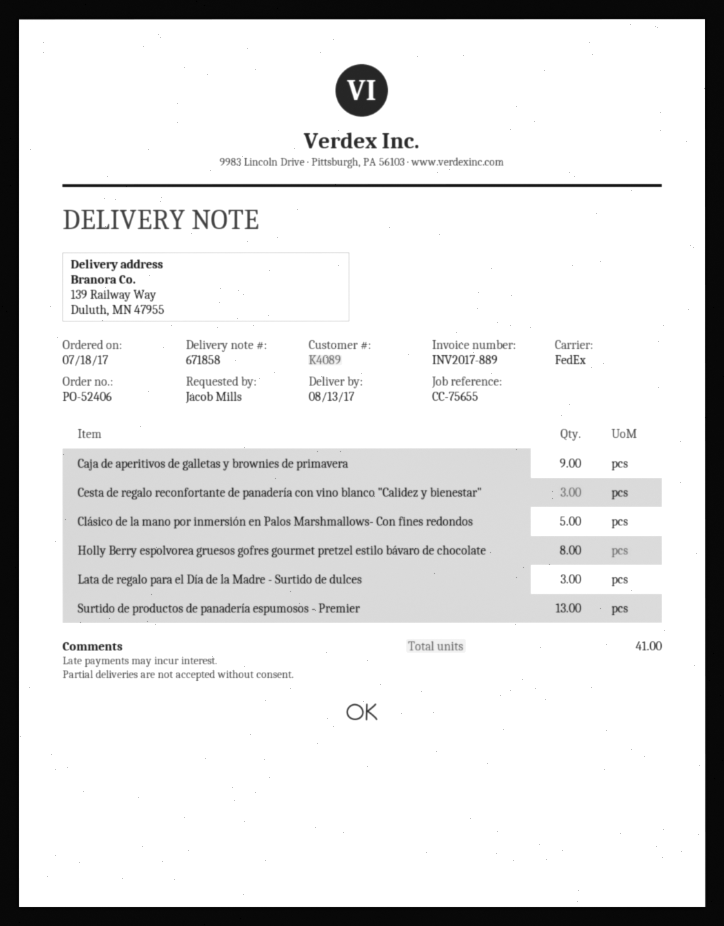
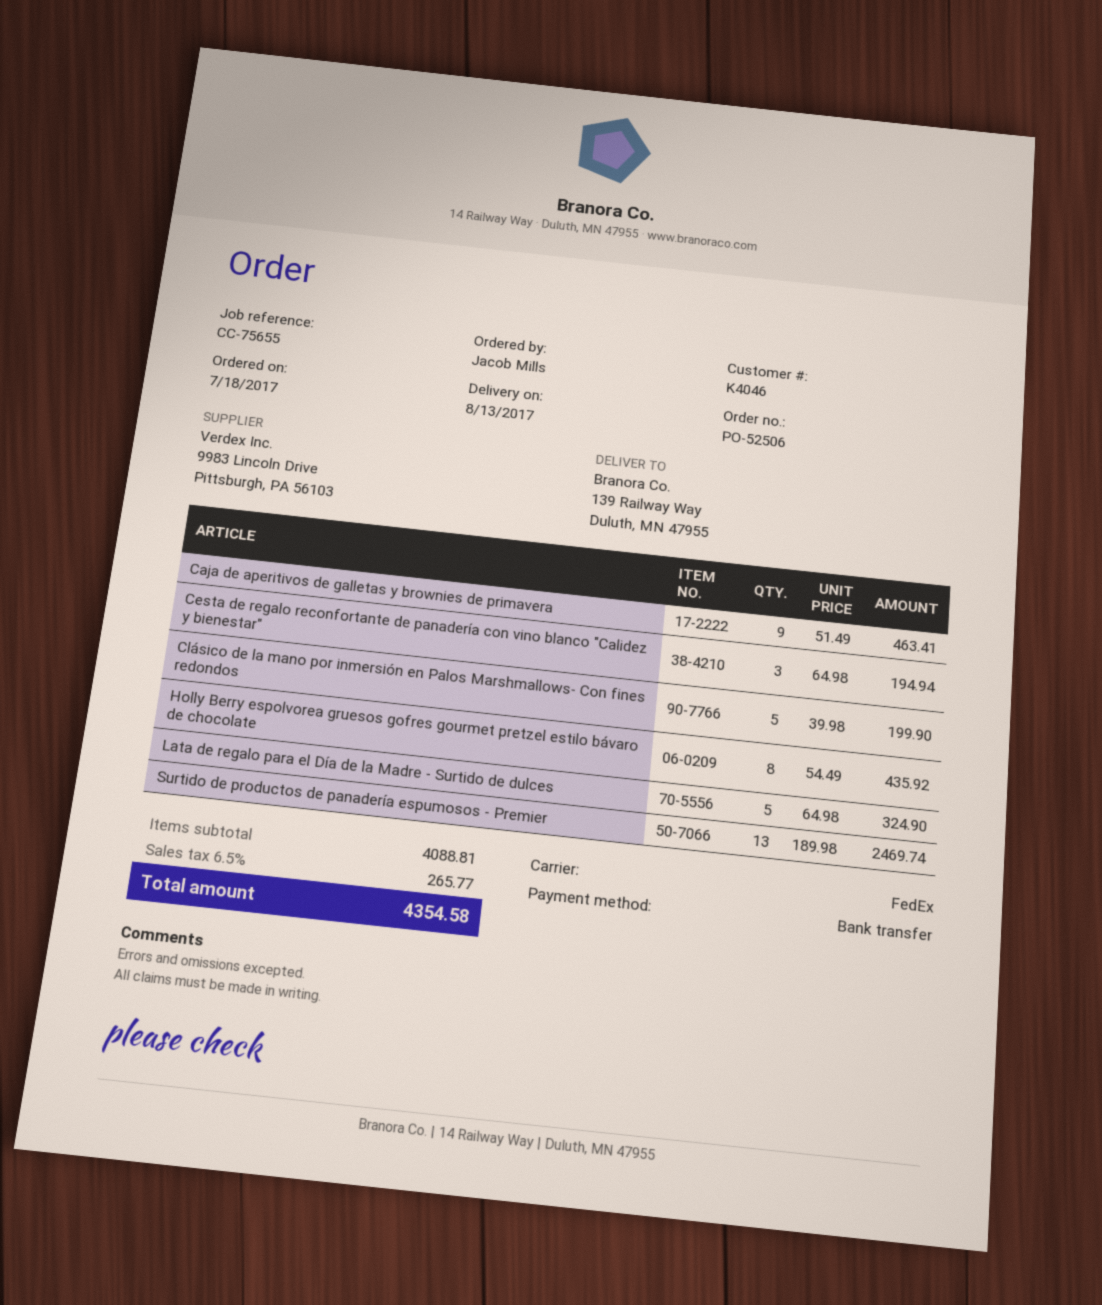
order number: PO-52406 -> PO-52506
customer number: K4089 -> K4046
Lata de regalo para el Día de la Madre - Surtido de dulces: 3 -> 5

